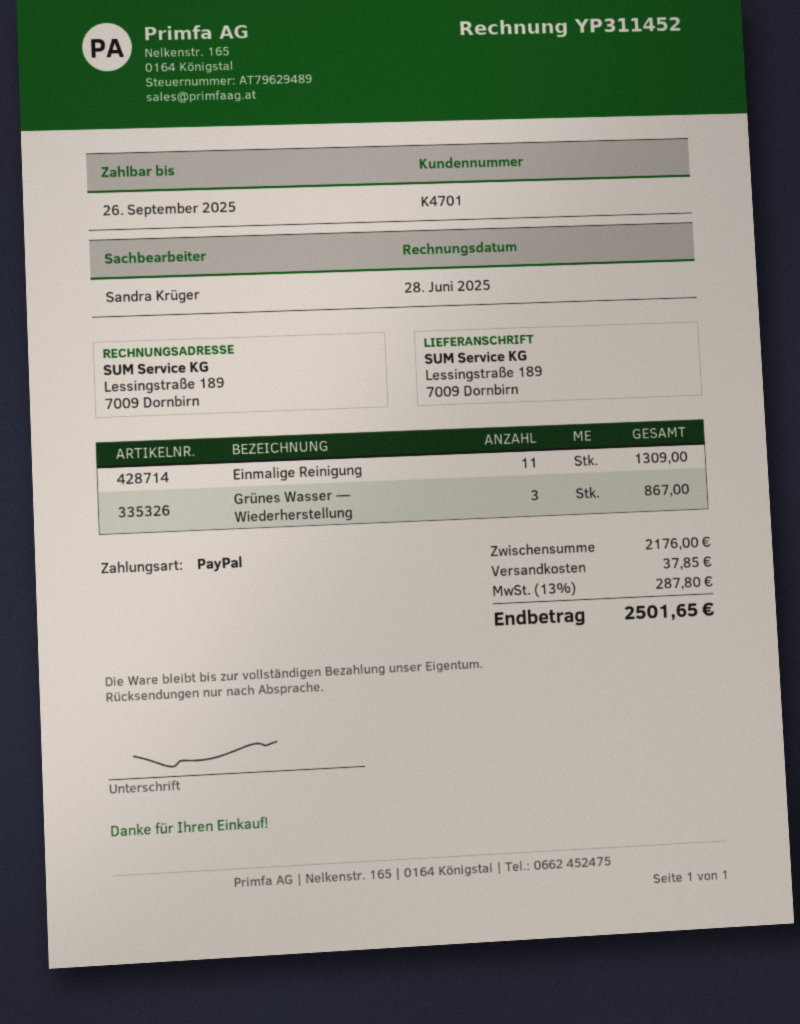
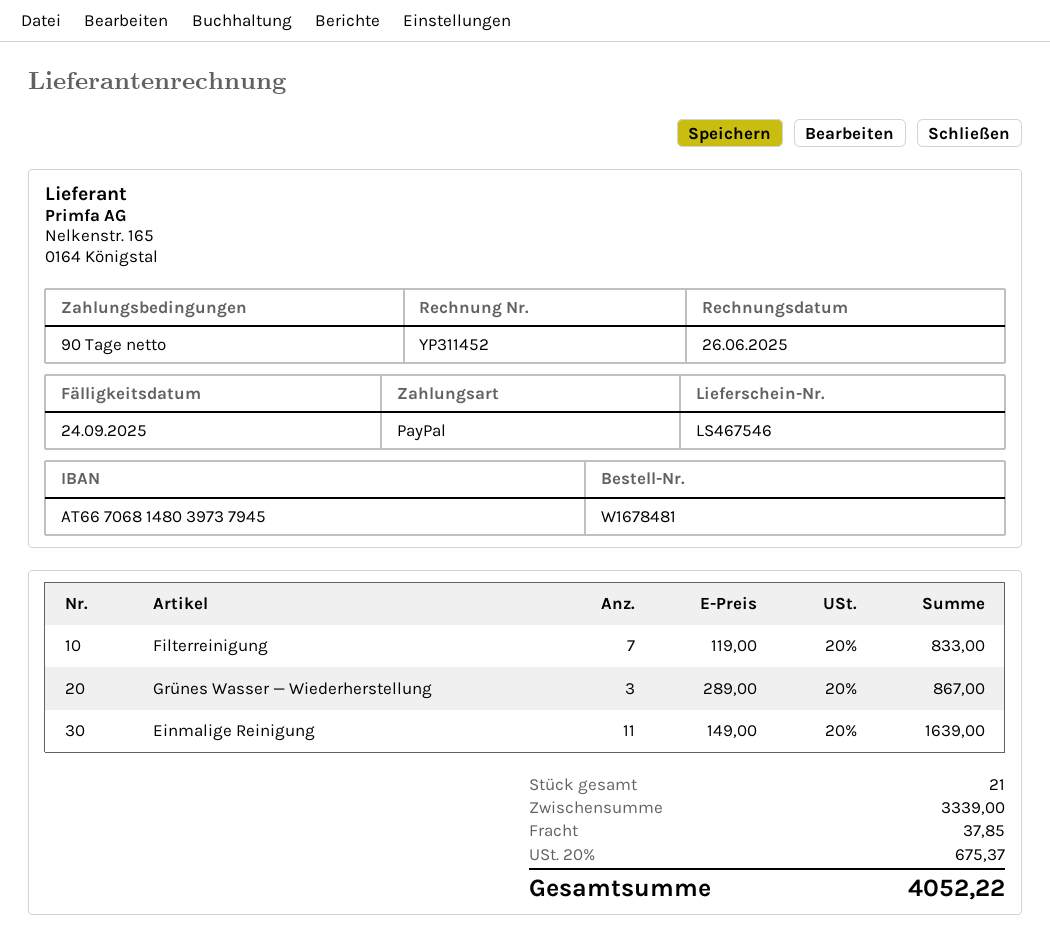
invoice date: 2025-06-28 -> 2025-06-26
due date: 2025-09-26 -> 2025-09-24
Einmalige Reinigung: 11 for 1309.00 -> 11 for 1639.00
Filterreinigung: none -> 7 for 833.00
subtotal: 2176.00 -> 3339.00
tax: 13% = 287.80 -> 20% = 675.37
total: 2501.65 -> 4052.22

